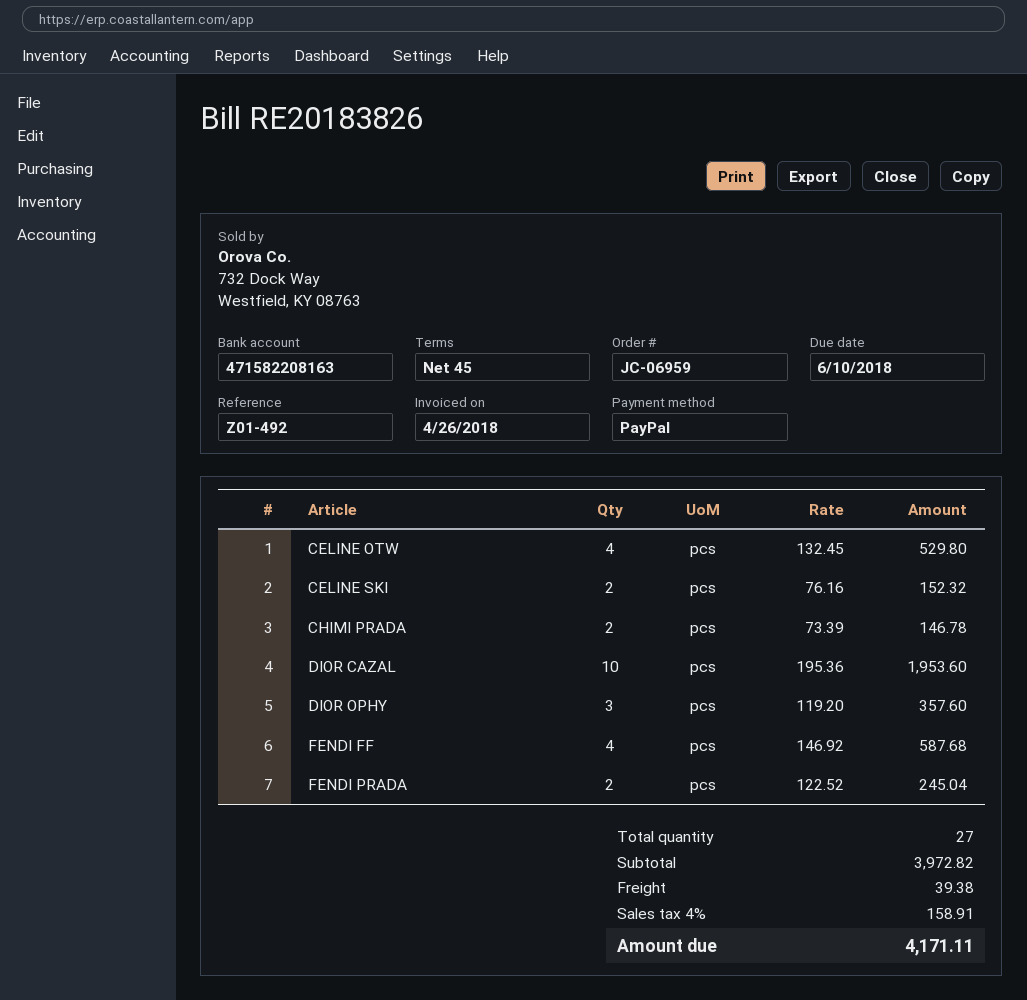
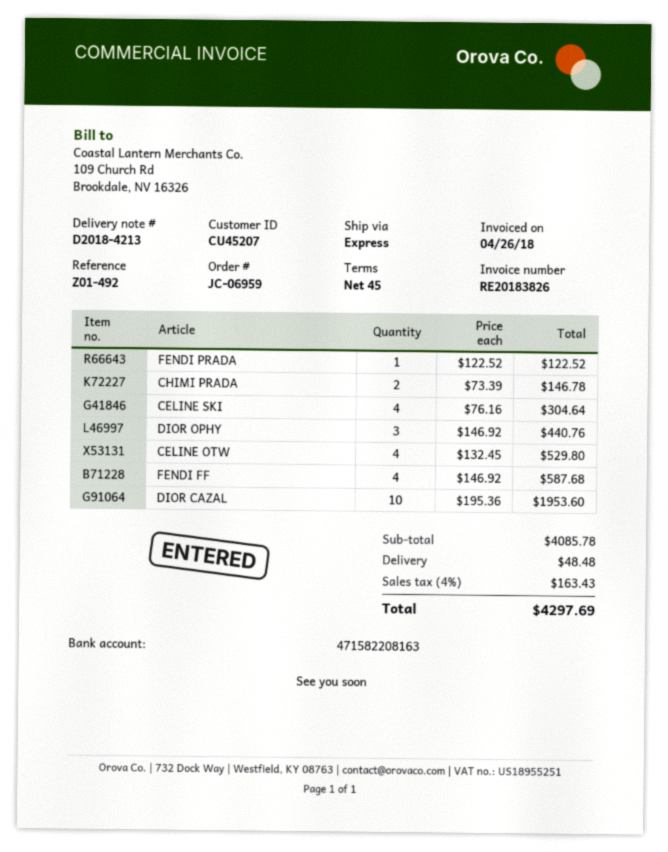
CELINE SKI: 2 x 76.16 = 152.32 -> 4 x 76.16 = 304.64
DIOR OPHY: 3 x 119.20 = 357.60 -> 3 x 146.92 = 440.76
FENDI PRADA: 2 x 122.52 = 245.04 -> 1 x 122.52 = 122.52
subtotal: 3972.82 -> 4085.78
shipping: 39.38 -> 48.48
tax: 4% = 158.91 -> 4% = 163.43
total: 4171.11 -> 4297.69

